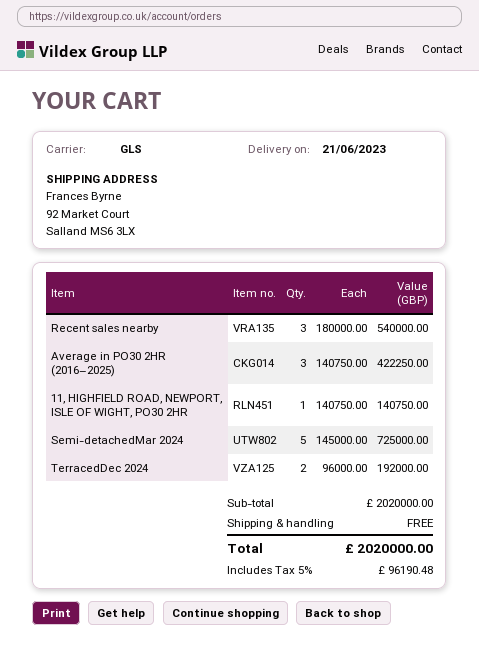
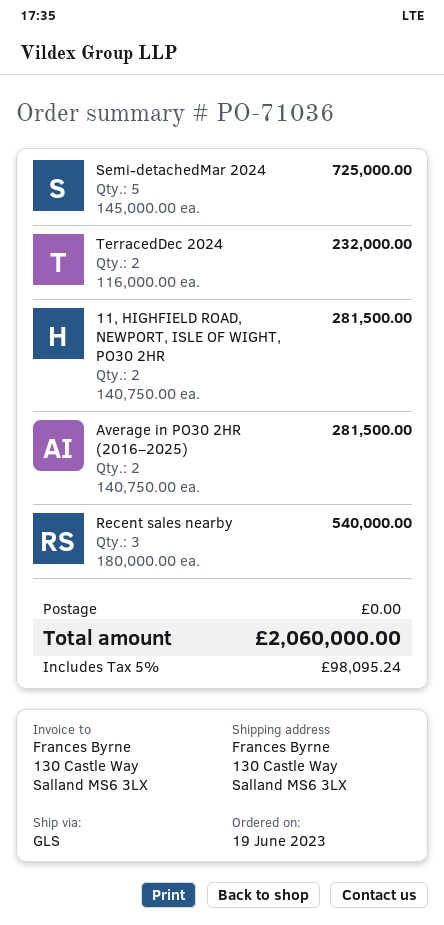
ship to: 92 Market Court, Salland MS6 3LX -> 130 Castle Way, Salland MS6 3LX
Average in PO30 2HR (2016–2025): 3 x 140750.00 = 422250.00 -> 2 x 140750.00 = 281500.00
11, HIGHFIELD ROAD, NEWPORT, ISLE OF WIGHT, PO30 2HR: 1 x 140750.00 = 140750.00 -> 2 x 140750.00 = 281500.00
TerracedDec 2024: 2 x 96000.00 = 192000.00 -> 2 x 116000.00 = 232000.00
tax: 5% = 96190.48 -> 5% = 98095.24
total: 2020000.00 -> 2060000.00

